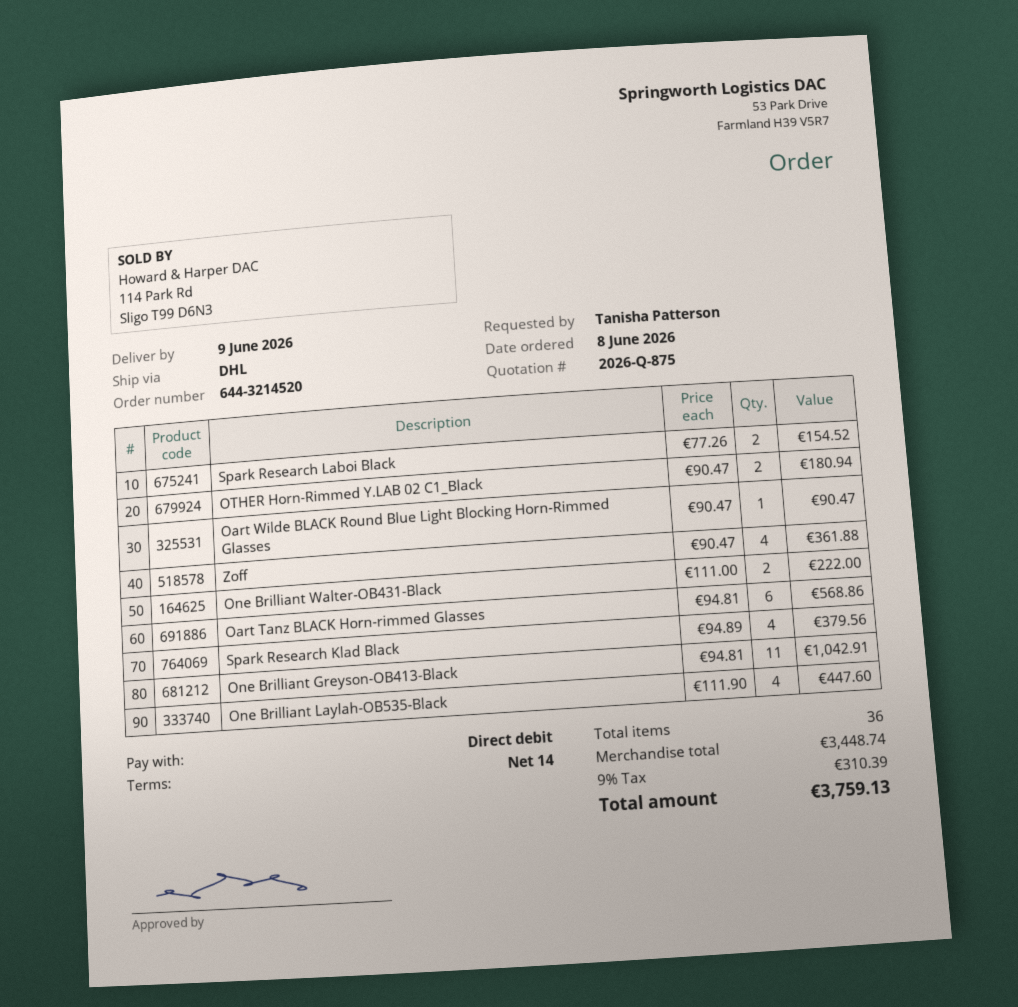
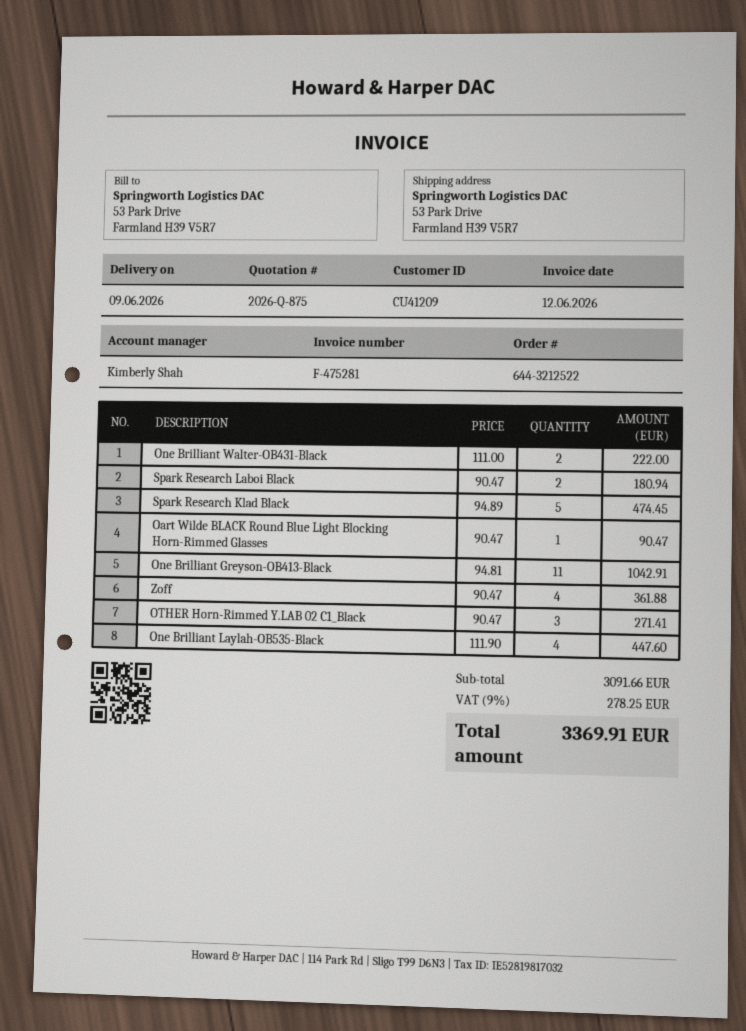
order number: 644-3214520 -> 644-3212522
Spark Research Laboi Black: 2 x 77.26 = 154.52 -> 2 x 90.47 = 180.94
OTHER Horn-Rimmed Y.LAB 02 C1_Black: 2 x 90.47 = 180.94 -> 3 x 90.47 = 271.41
Oart Tanz BLACK Horn-rimmed Glasses: 6 x 94.81 = 568.86 -> none
Spark Research Klad Black: 4 x 94.89 = 379.56 -> 5 x 94.89 = 474.45
subtotal: 3448.74 -> 3091.66
tax: 9% = 310.39 -> 9% = 278.25
total: 3759.13 -> 3369.91

